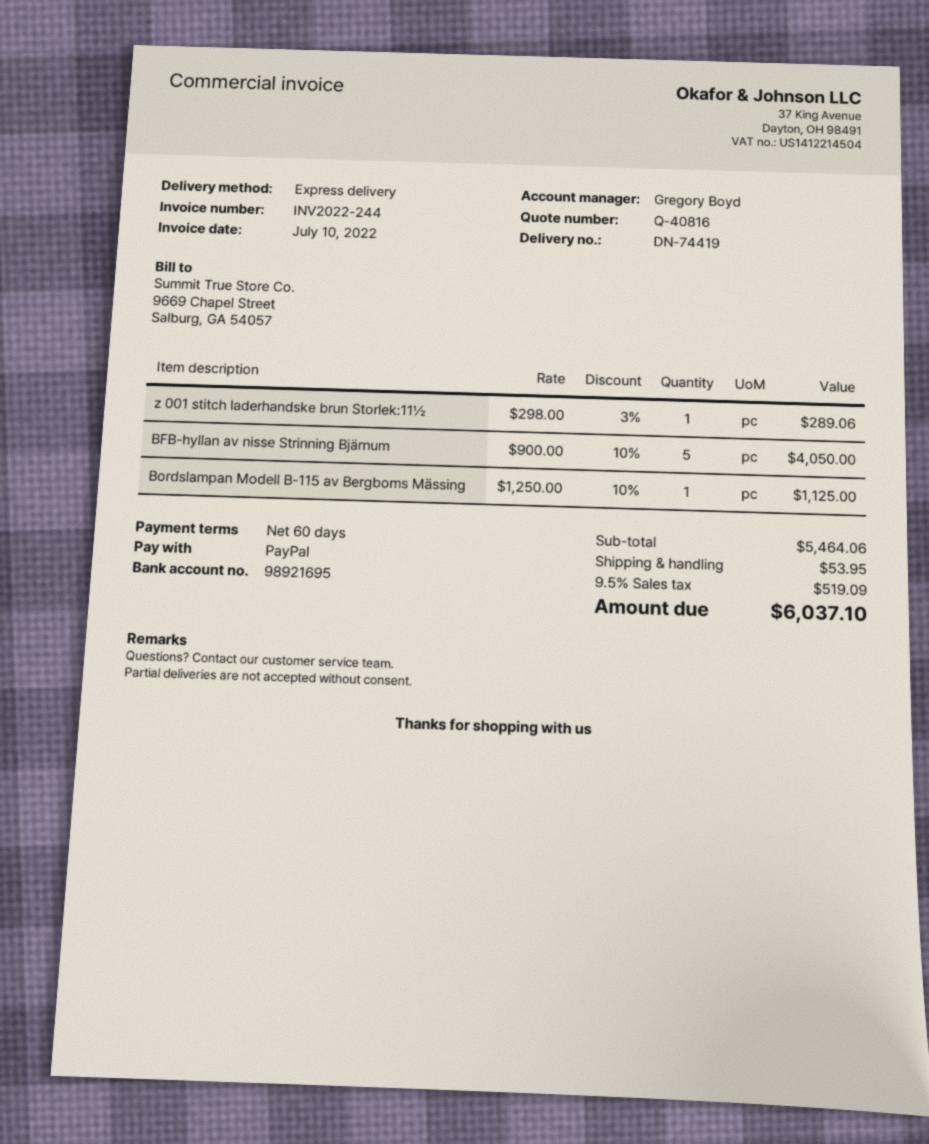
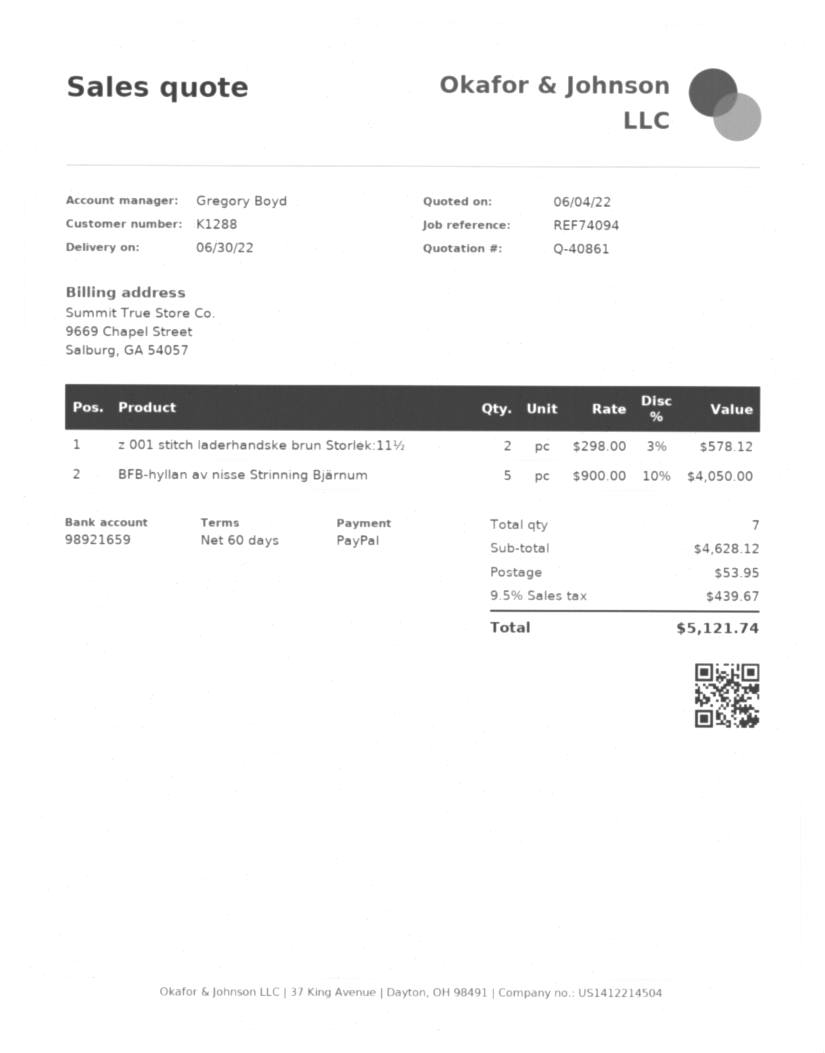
quote number: Q-40816 -> Q-40861
bank account: 98921695 -> 98921659
z 001 stitch laderhandske brun Storlek:11½: 1 x 298.00 - 3% = 289.06 -> 2 x 298.00 - 3% = 578.12
Bordslampan Modell B-115 av Bergboms Mässing: 1 x 1250.00 - 10% = 1125.00 -> none
subtotal: 5464.06 -> 4628.12
tax: 9.5% = 519.09 -> 9.5% = 439.67
total: 6037.10 -> 5121.74

